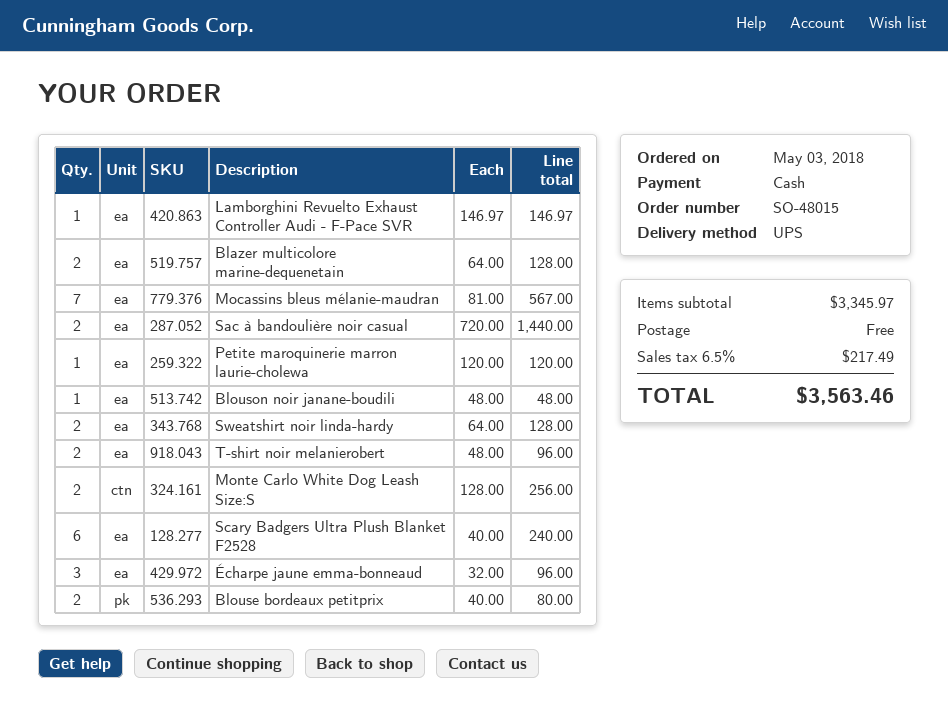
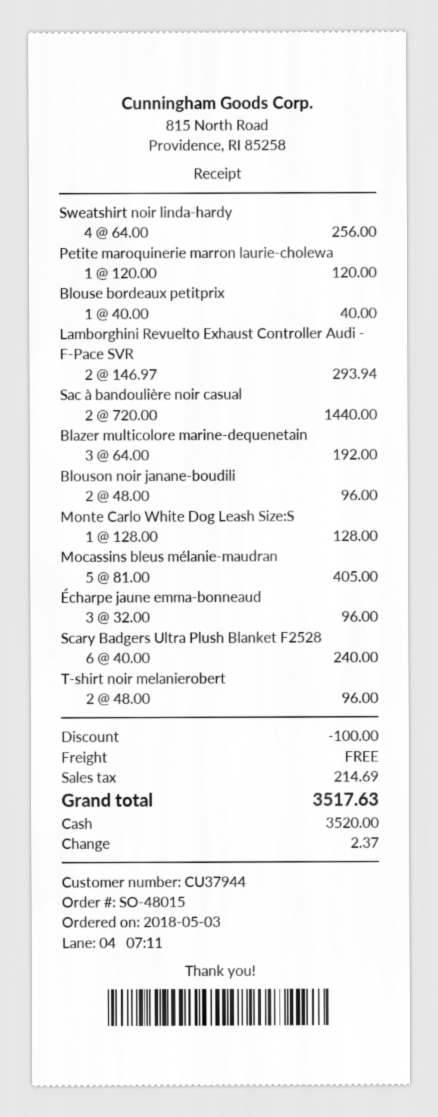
Lamborghini Revuelto Exhaust Controller Audi - F-Pace SVR: 1 x 146.97 = 146.97 -> 2 x 146.97 = 293.94
Blazer multicolore marine-dequenetain: 2 x 64.00 = 128.00 -> 3 x 64.00 = 192.00
Mocassins bleus mélanie-maudran: 7 x 81.00 = 567.00 -> 5 x 81.00 = 405.00
Blouson noir janane-boudili: 1 x 48.00 = 48.00 -> 2 x 48.00 = 96.00
Sweatshirt noir linda-hardy: 2 x 64.00 = 128.00 -> 4 x 64.00 = 256.00
Monte Carlo White Dog Leash Size:S: 2 x 128.00 = 256.00 -> 1 x 128.00 = 128.00
Blouse bordeaux petitprix: 2 x 40.00 = 80.00 -> 1 x 40.00 = 40.00
discount: none -> 100.00
tax: 217.49 -> 214.69
total: 3563.46 -> 3517.63

